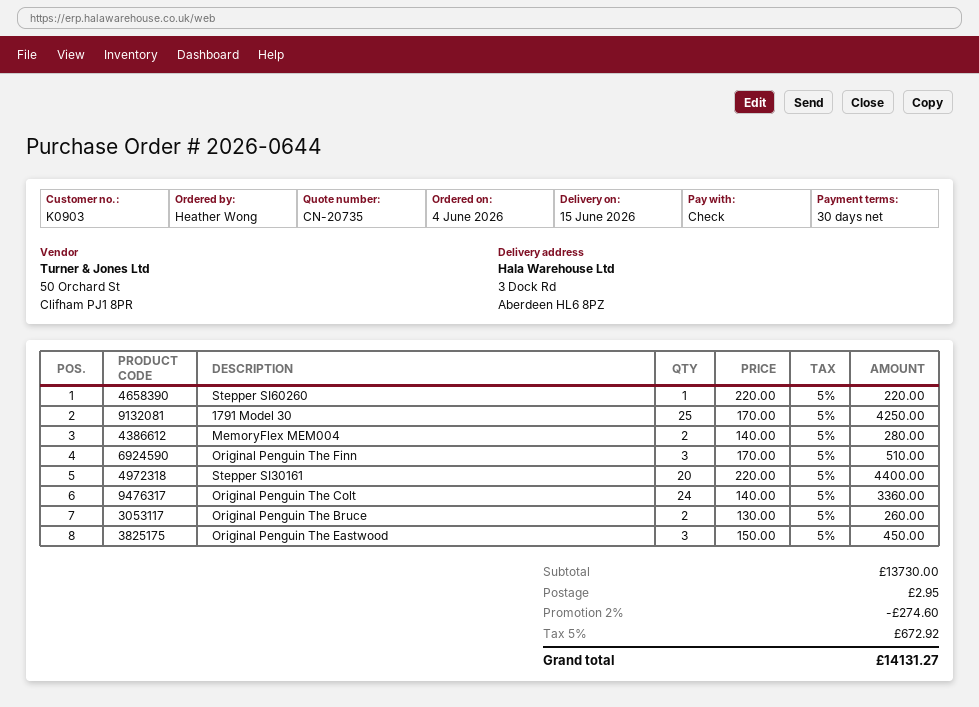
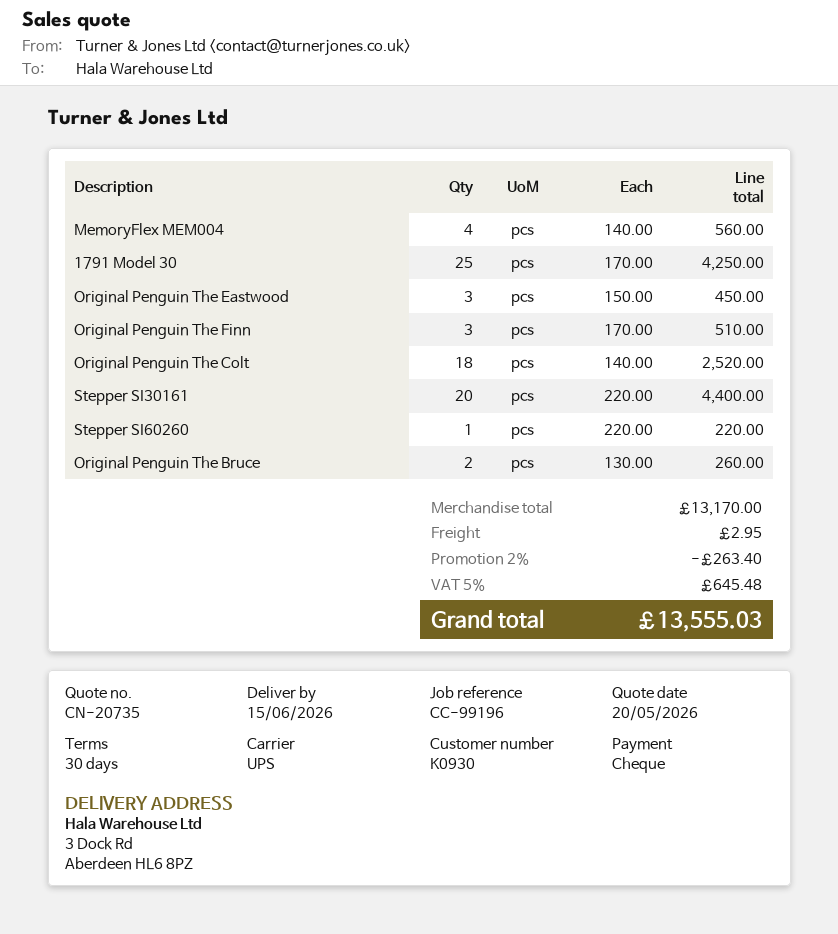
customer number: K0903 -> K0930
MemoryFlex MEM004: 2 x 140.00 = 280.00 -> 4 x 140.00 = 560.00
Original Penguin The Colt: 24 x 140.00 = 3360.00 -> 18 x 140.00 = 2520.00
subtotal: 13730.00 -> 13170.00
discount: 2% = 274.60 -> 2% = 263.40
tax: 5% = 672.92 -> 5% = 645.48
total: 14131.27 -> 13555.03

